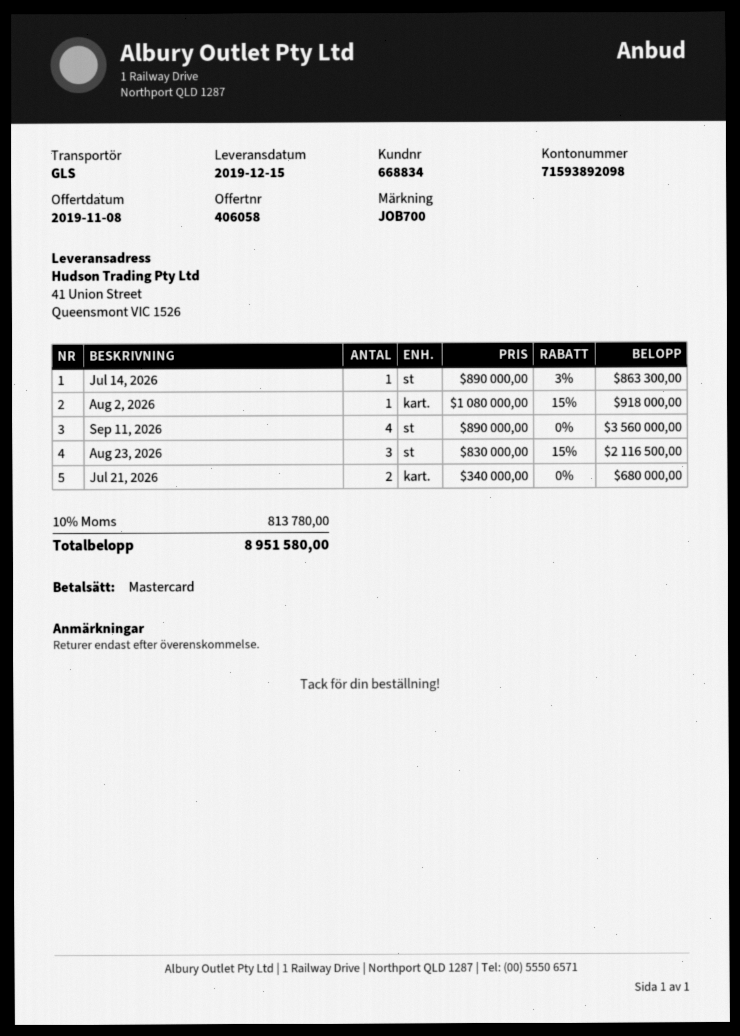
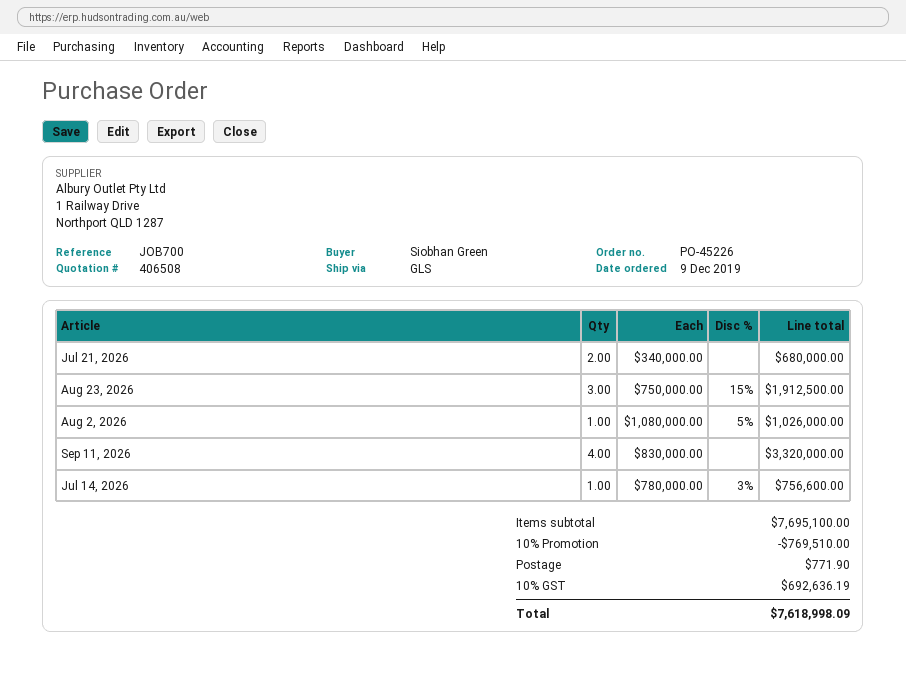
quote number: 406058 -> 406508
Jul 14, 2026: 1 x 890000.00 - 3% = 863300.00 -> 1 x 780000.00 - 3% = 756600.00
Aug 2, 2026: 1 x 1080000.00 - 15% = 918000.00 -> 1 x 1080000.00 - 5% = 1026000.00
Sep 11, 2026: 4 x 890000.00 = 3560000.00 -> 4 x 830000.00 = 3320000.00
Aug 23, 2026: 3 x 830000.00 - 15% = 2116500.00 -> 3 x 750000.00 - 15% = 1912500.00
discount: none -> 10% = 769510.00
shipping: none -> 771.90
tax: 10% = 813780.00 -> 10% = 692636.19
total: 8951580.00 -> 7618998.09

